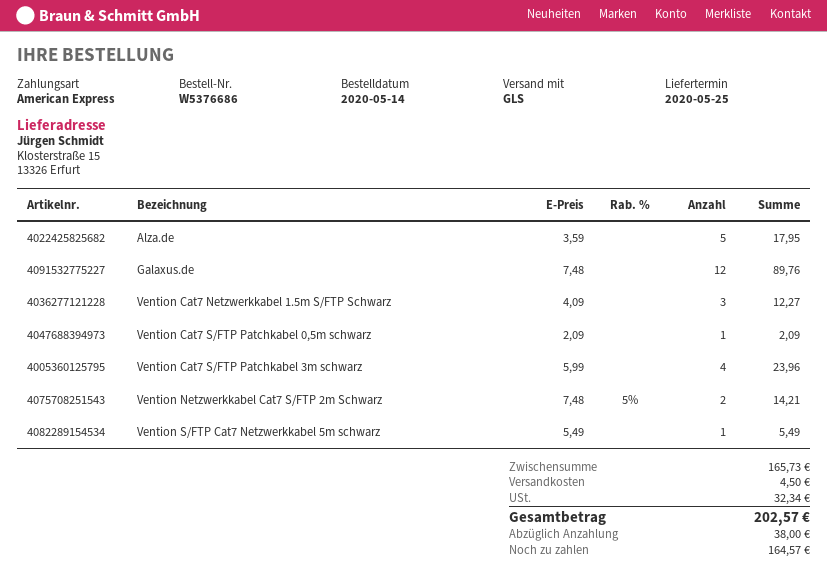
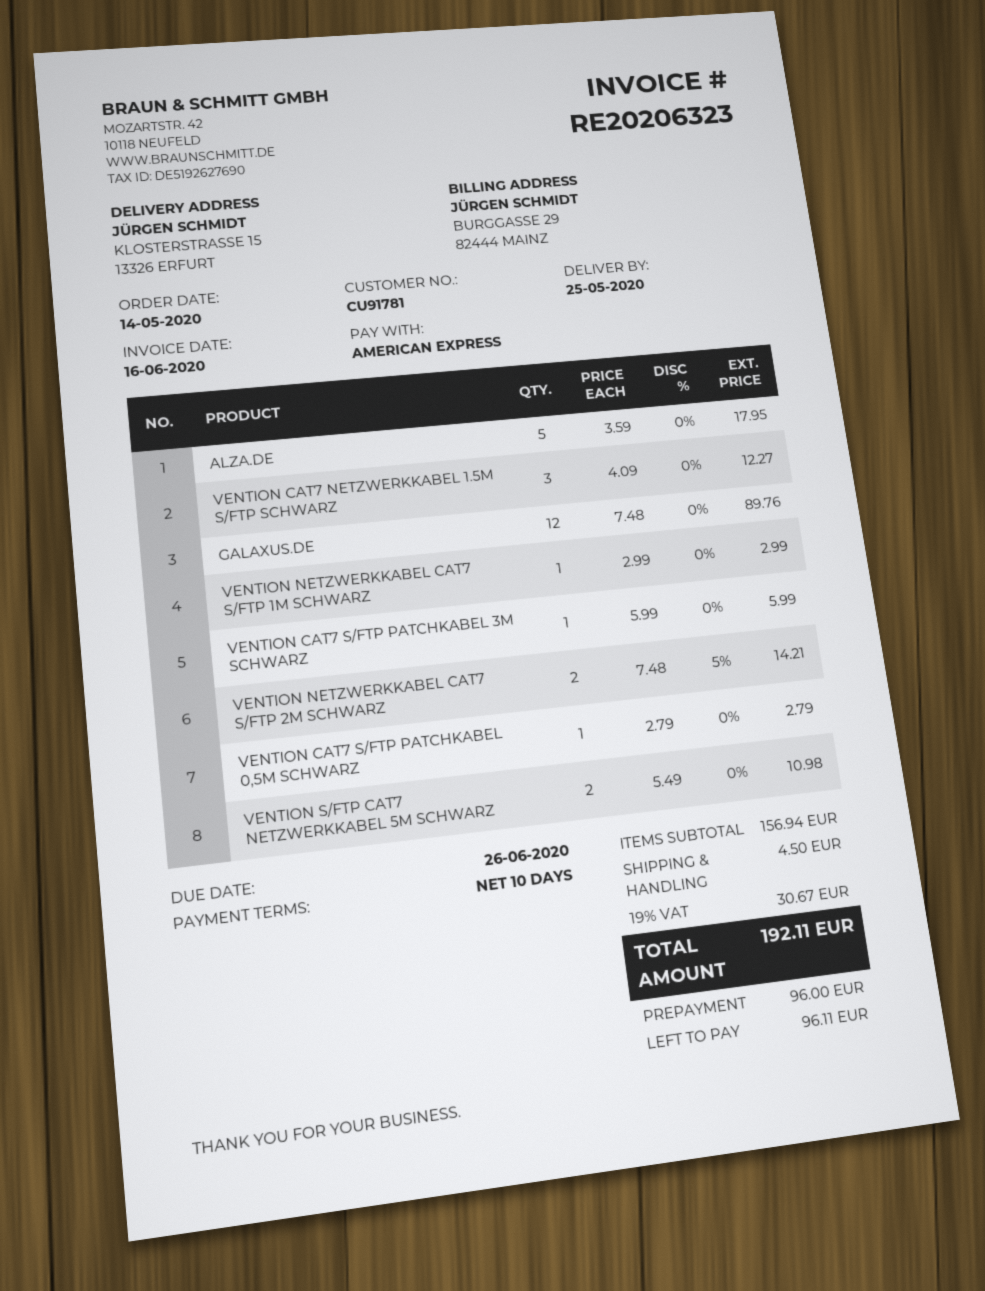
Vention Cat7 S/FTP Patchkabel 0,5m schwarz: 1 x 2.09 = 2.09 -> 1 x 2.79 = 2.79
Vention Cat7 S/FTP Patchkabel 3m schwarz: 4 x 5.99 = 23.96 -> 1 x 5.99 = 5.99
Vention S/FTP Cat7 Netzwerkkabel 5m schwarz: 1 x 5.49 = 5.49 -> 2 x 5.49 = 10.98
VENTION NETZWERKKABEL CAT7 S/FTP 1M SCHWARZ: none -> 1 x 2.99 = 2.99
subtotal: 165.73 -> 156.94
tax: 32.34 -> 30.67
total: 202.57 -> 192.11
deposit: 38.00 -> 96.00
balance: 164.57 -> 96.11

